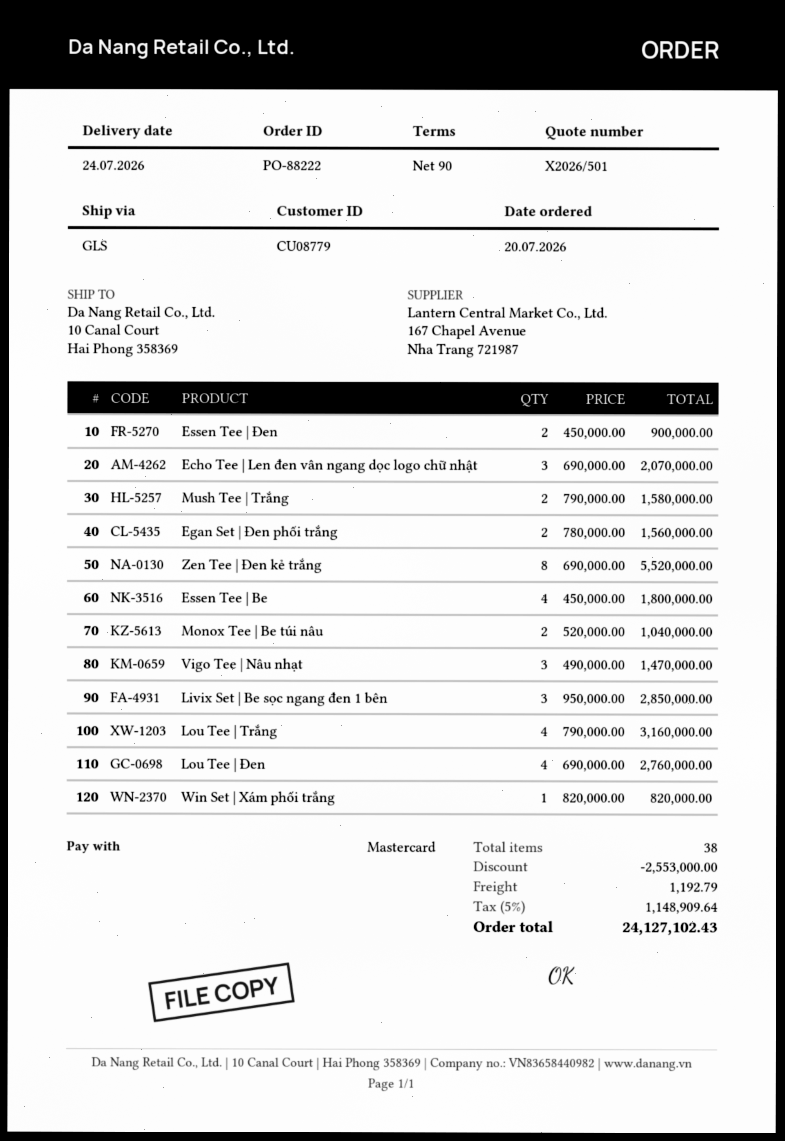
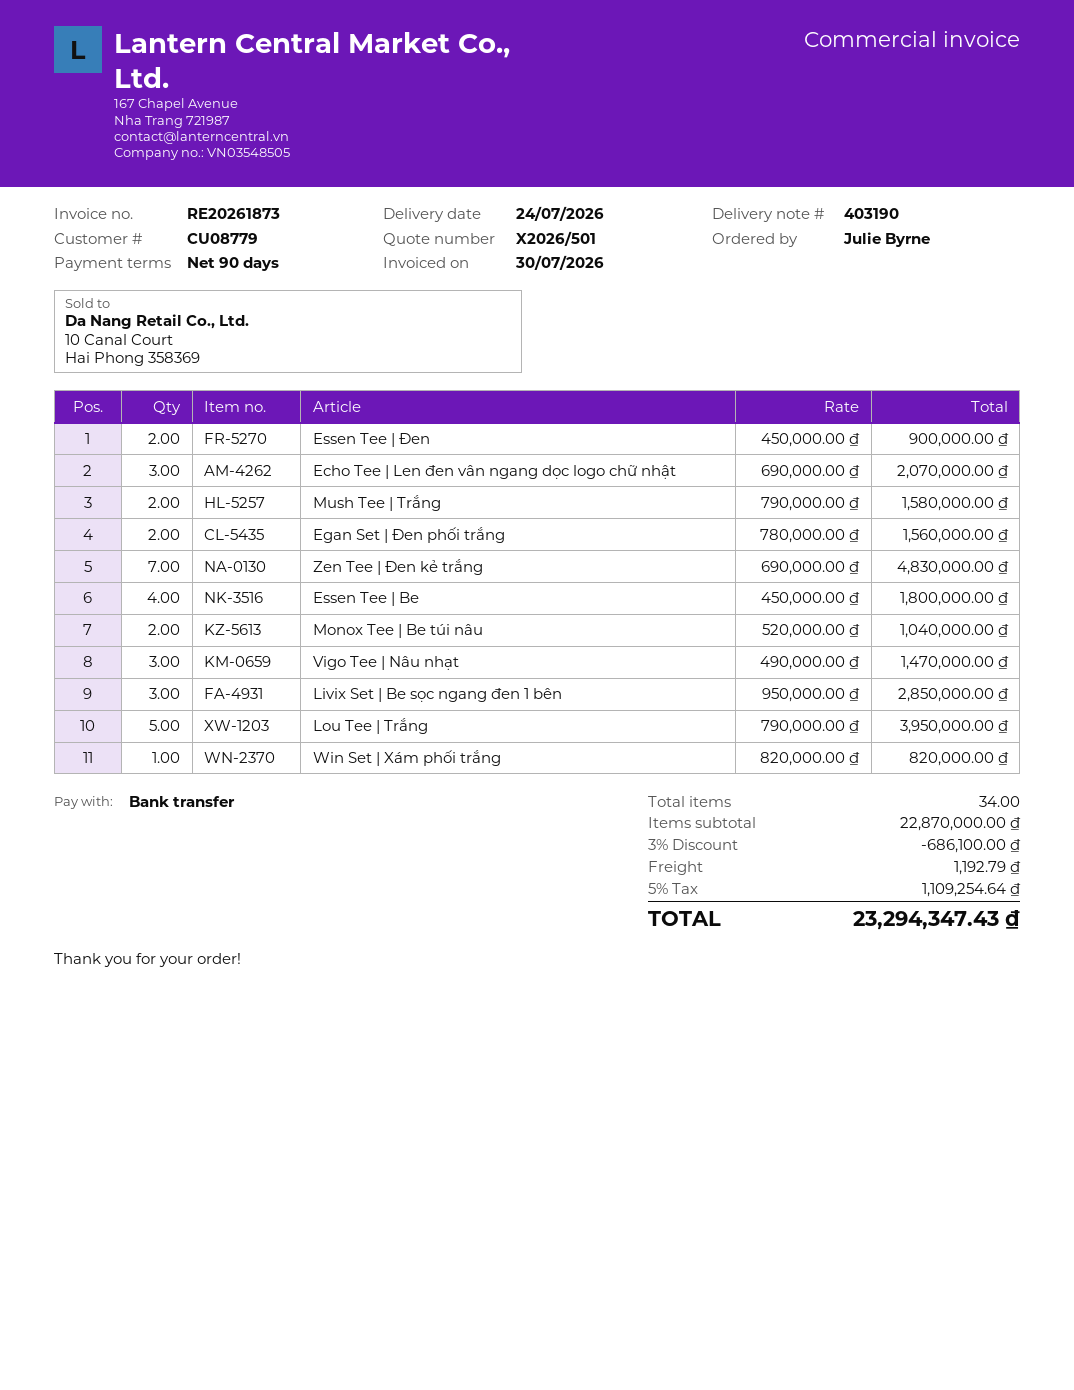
payment method: Mastercard -> bank transfer
Zen Tee | Đen kẻ trắng: 8 x 690000.00 = 5520000.00 -> 7 x 690000.00 = 4830000.00
Lou Tee | Trắng: 4 x 790000.00 = 3160000.00 -> 5 x 790000.00 = 3950000.00
Lou Tee | Đen: 4 x 690000.00 = 2760000.00 -> none
total quantity: 38 -> 34
discount: 2553000.00 -> 686100.00
tax: 5% = 1148909.64 -> 5% = 1109254.64
total: 24127102.43 -> 23294347.43

